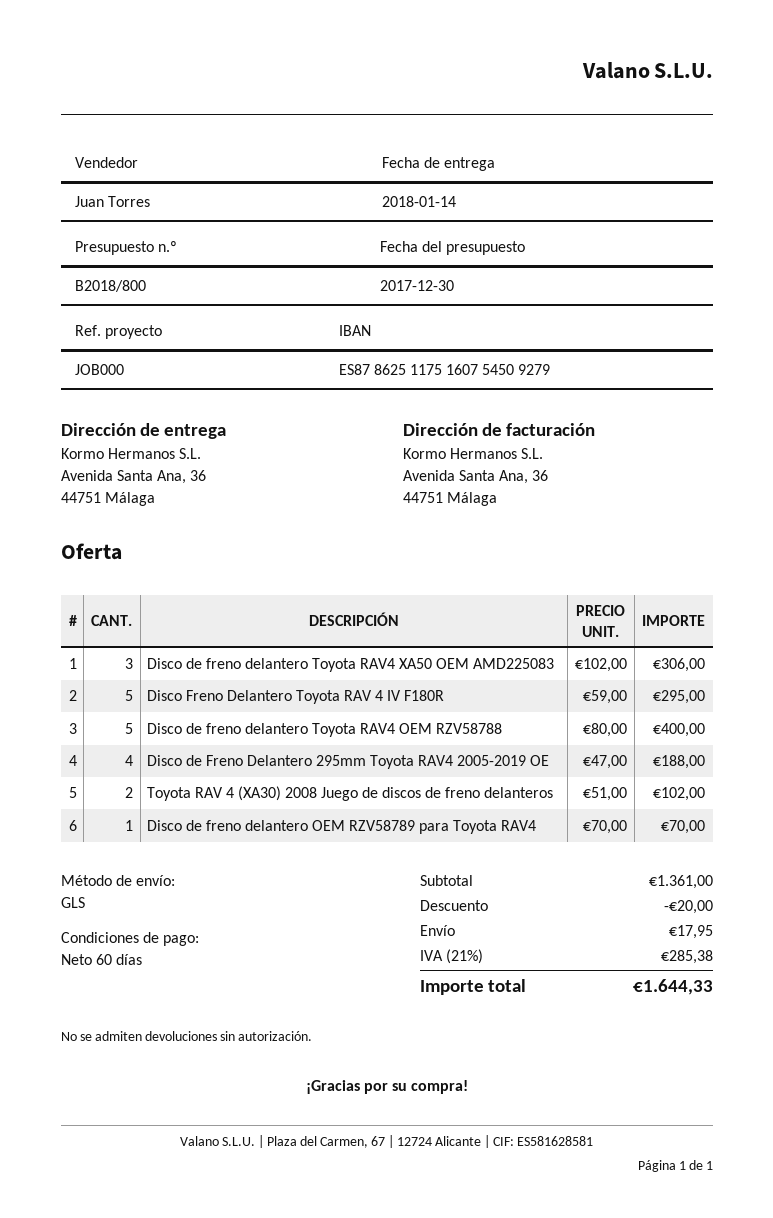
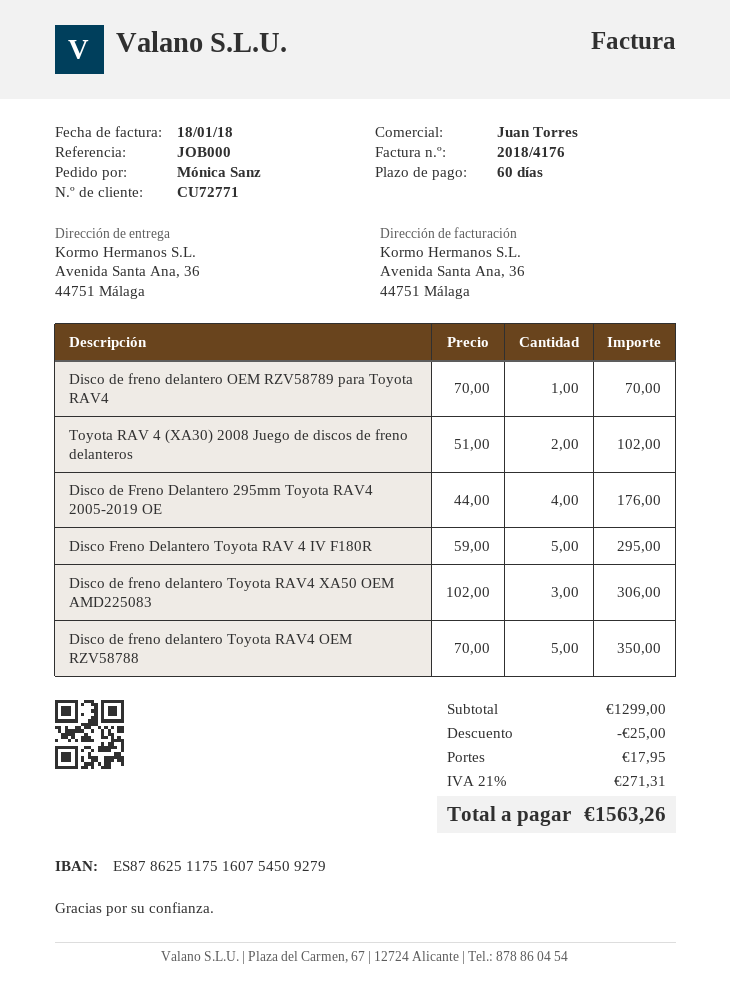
Disco de freno delantero Toyota RAV4 OEM RZV58788: 5 x 80.00 = 400.00 -> 5 x 70.00 = 350.00
Disco de Freno Delantero 295mm Toyota RAV4 2005-2019 OE: 4 x 47.00 = 188.00 -> 4 x 44.00 = 176.00
subtotal: 1361.00 -> 1299.00
discount: 20.00 -> 25.00
tax: 21% = 285.38 -> 21% = 271.31
total: 1644.33 -> 1563.26

